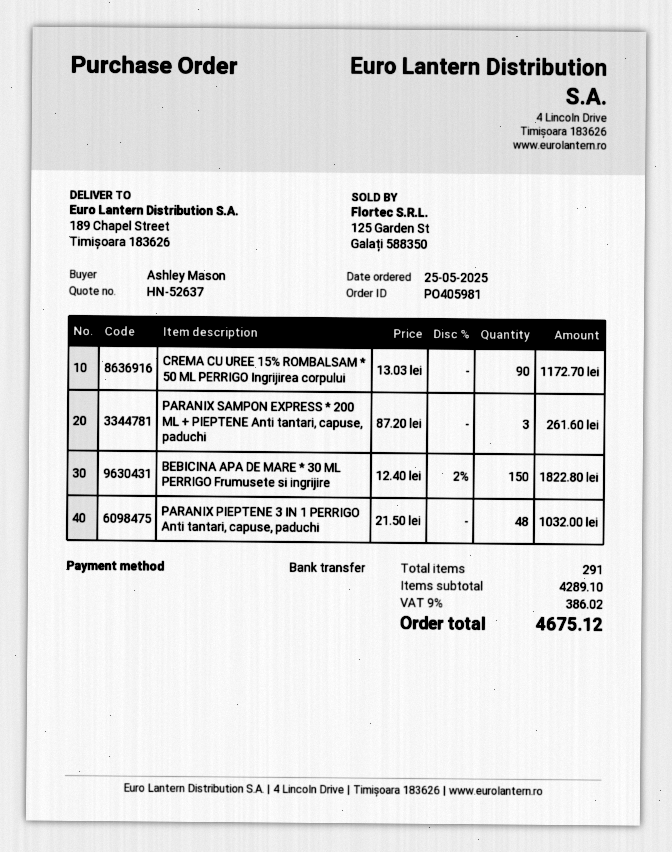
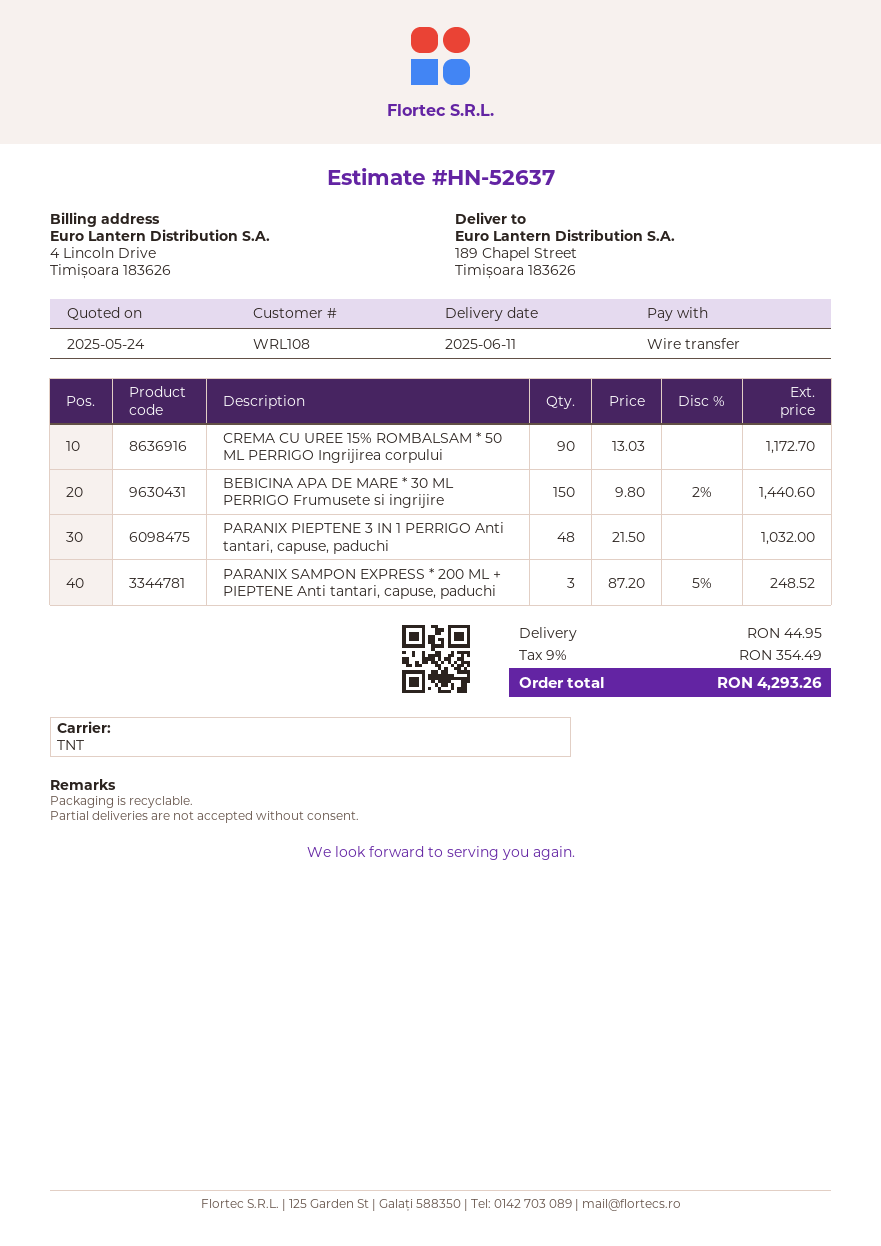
PARANIX SAMPON EXPRESS * 200 ML + PIEPTENE Anti tantari, capuse, paduchi: 3 x 87.20 = 261.60 -> 3 x 87.20 - 5% = 248.52
BEBICINA APA DE MARE * 30 ML PERRIGO Frumusete si ingrijire: 150 x 12.40 - 2% = 1822.80 -> 150 x 9.80 - 2% = 1440.60
shipping: none -> 44.95
tax: 9% = 386.02 -> 9% = 354.49
total: 4675.12 -> 4293.26

